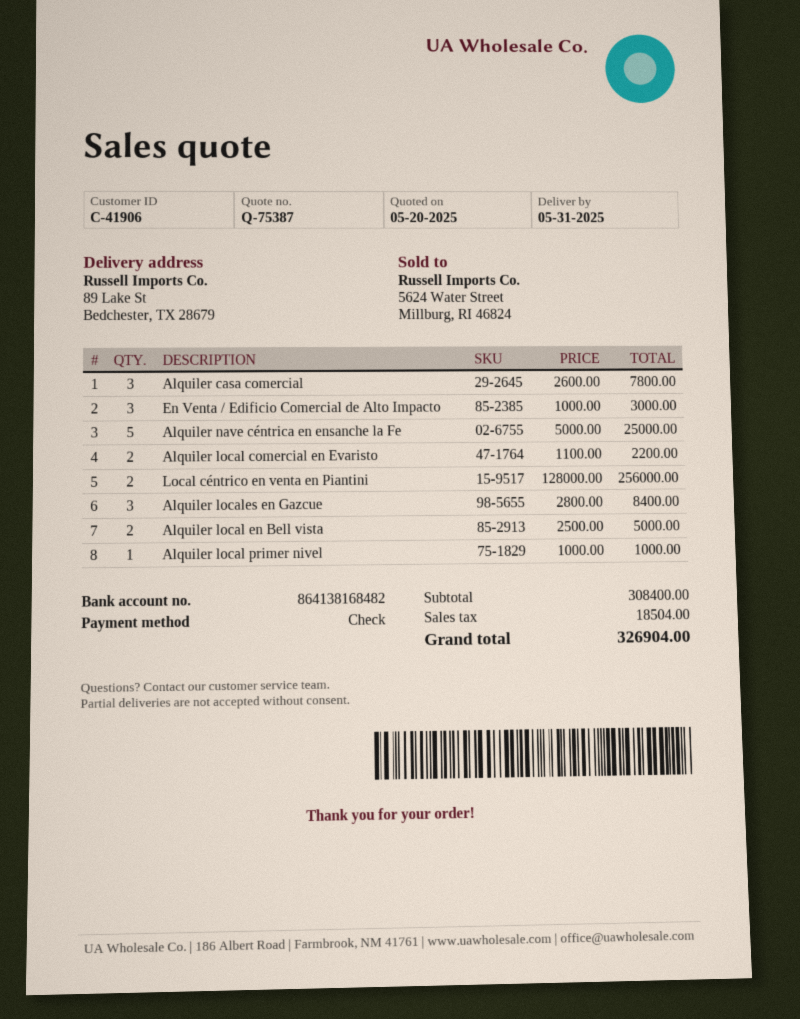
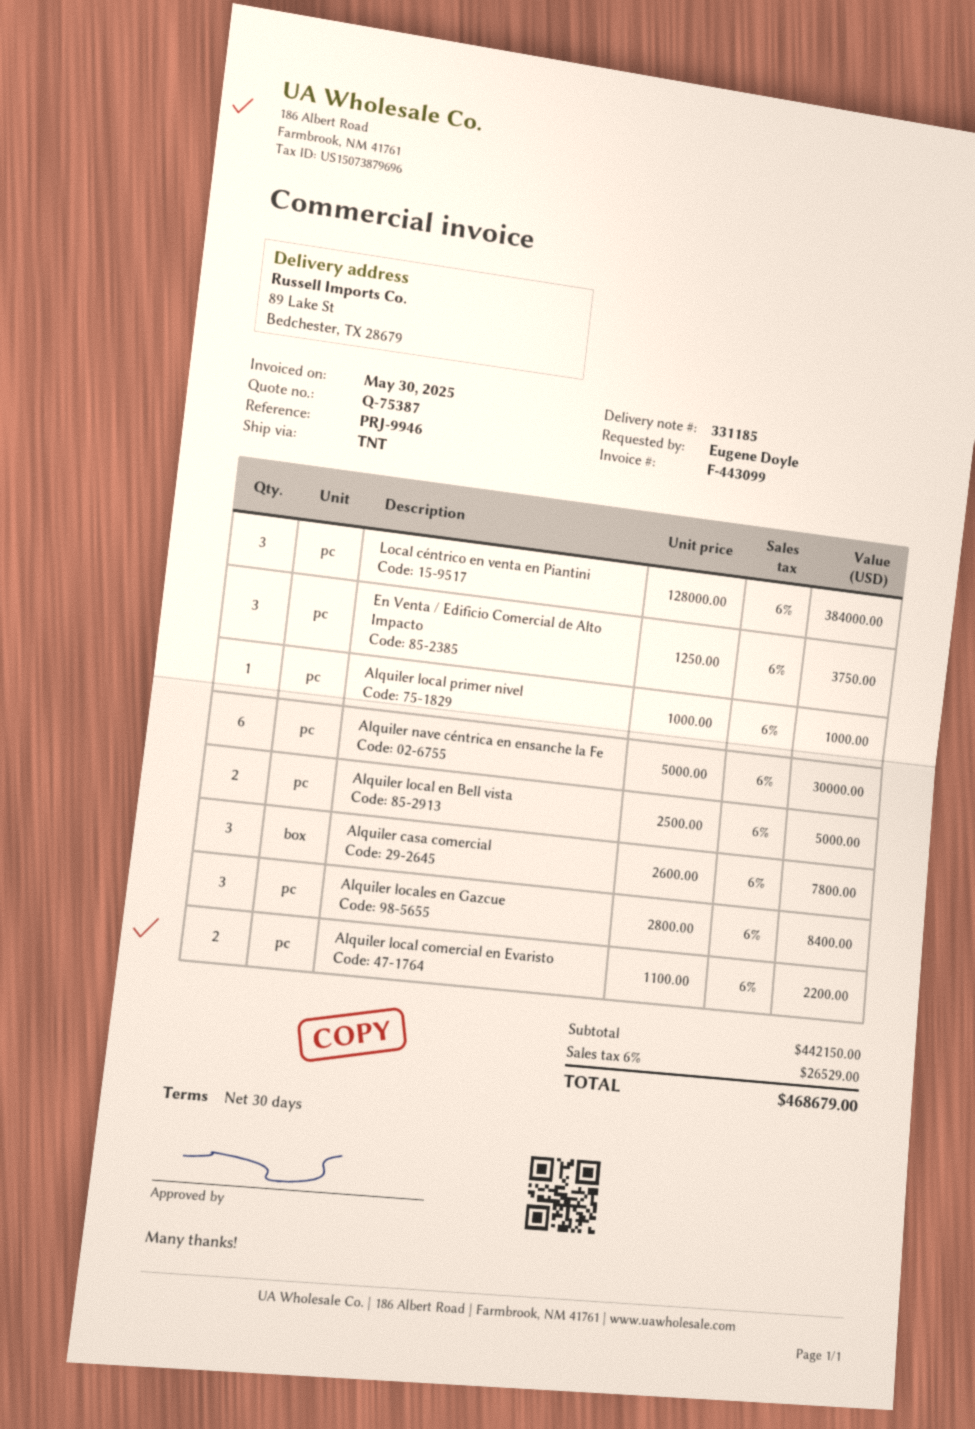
En Venta / Edificio Comercial de Alto Impacto: 3 x 1000.00 = 3000.00 -> 3 x 1250.00 = 3750.00
Alquiler nave céntrica en ensanche la Fe: 5 x 5000.00 = 25000.00 -> 6 x 5000.00 = 30000.00
Local céntrico en venta en Piantini: 2 x 128000.00 = 256000.00 -> 3 x 128000.00 = 384000.00
subtotal: 308400.00 -> 442150.00
tax: 18504.00 -> 26529.00
total: 326904.00 -> 468679.00

